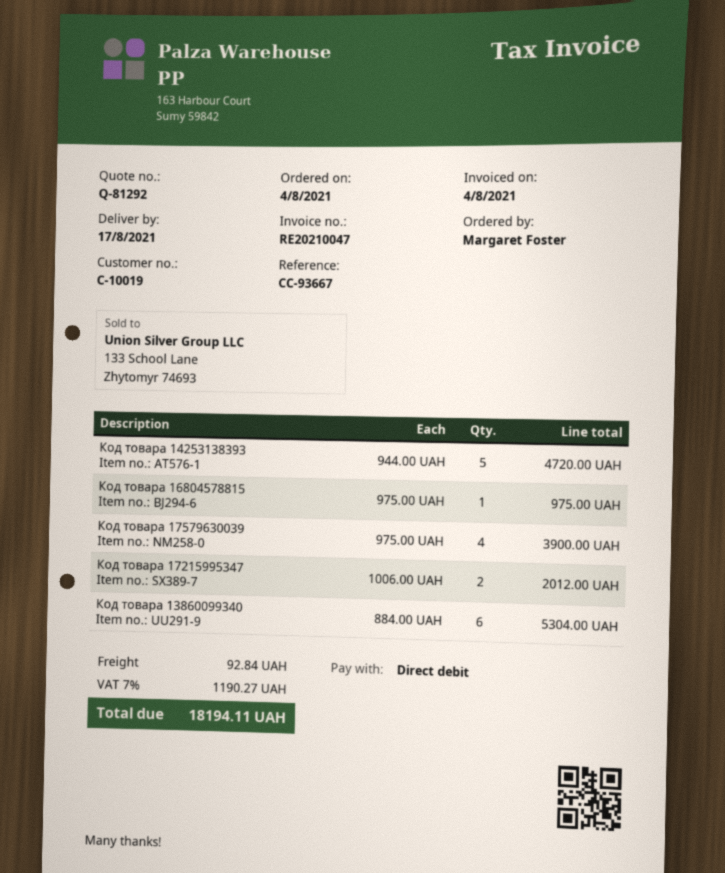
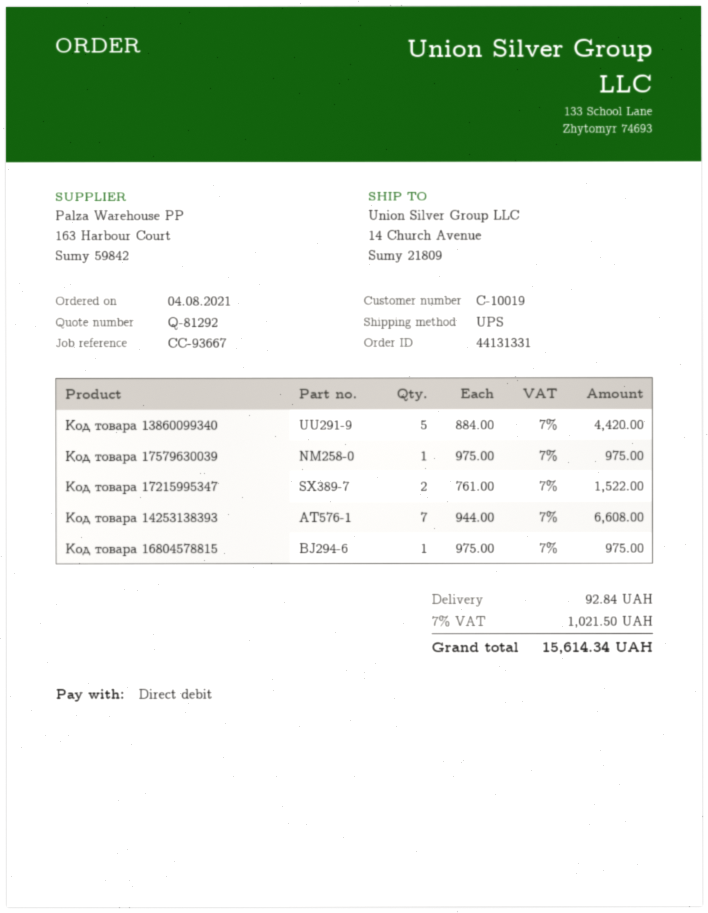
Код товара 14253138393: 5 x 944.00 = 4720.00 -> 7 x 944.00 = 6608.00
Код товара 17579630039: 4 x 975.00 = 3900.00 -> 1 x 975.00 = 975.00
Код товара 17215995347: 2 x 1006.00 = 2012.00 -> 2 x 761.00 = 1522.00
Код товара 13860099340: 6 x 884.00 = 5304.00 -> 5 x 884.00 = 4420.00
tax: 7% = 1190.27 -> 7% = 1021.50
total: 18194.11 -> 15614.34

